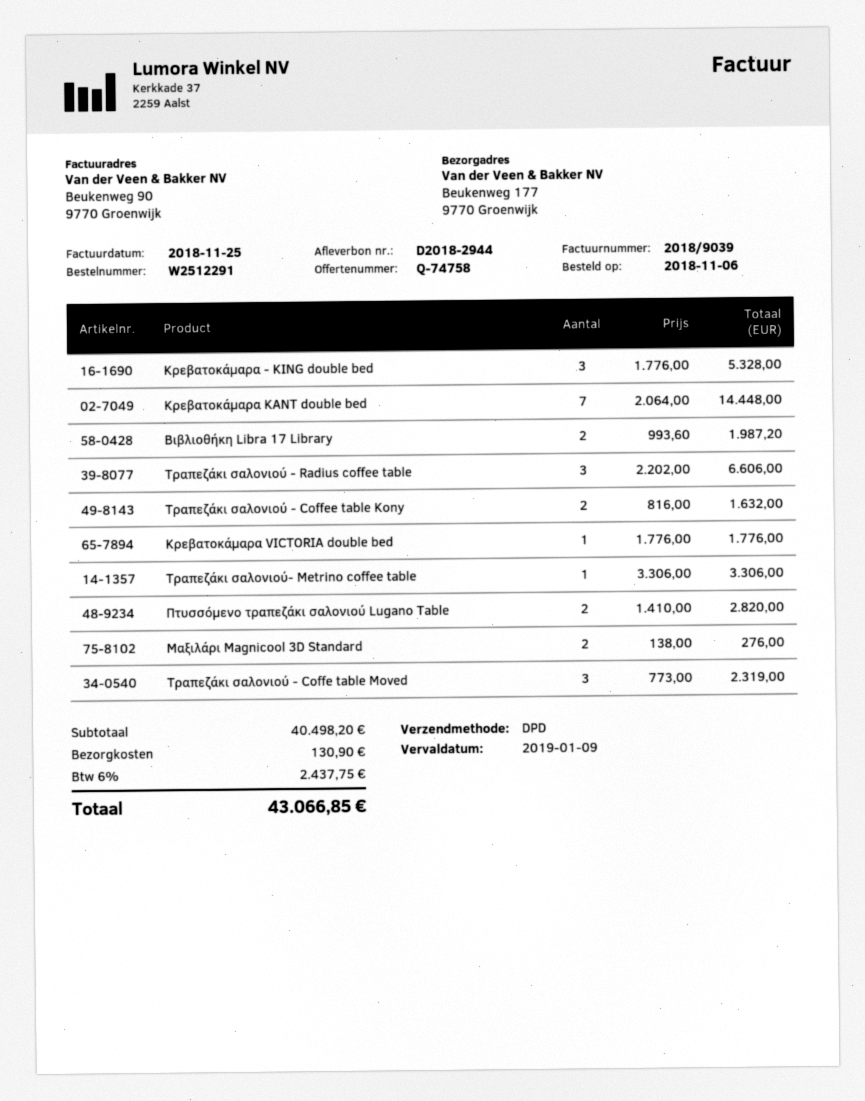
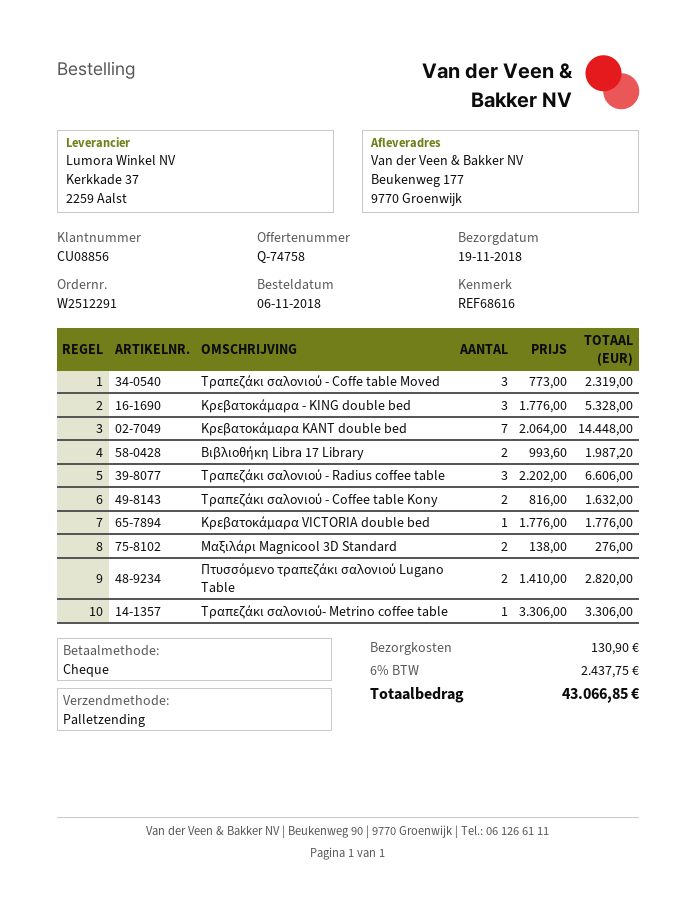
shipping method: DPD -> pallet freight

